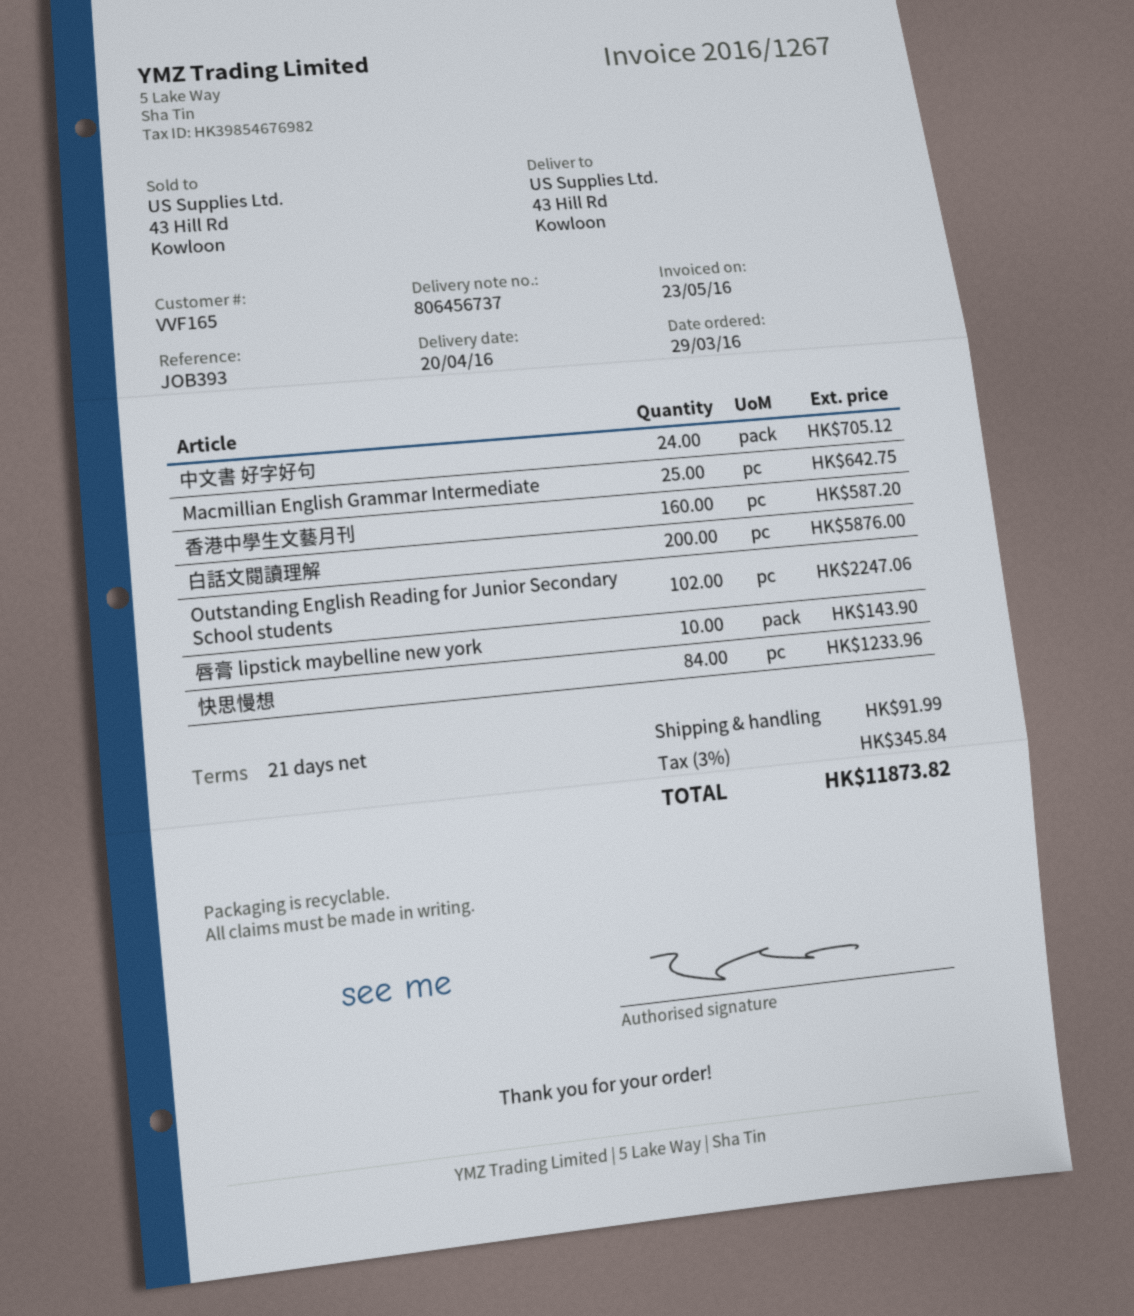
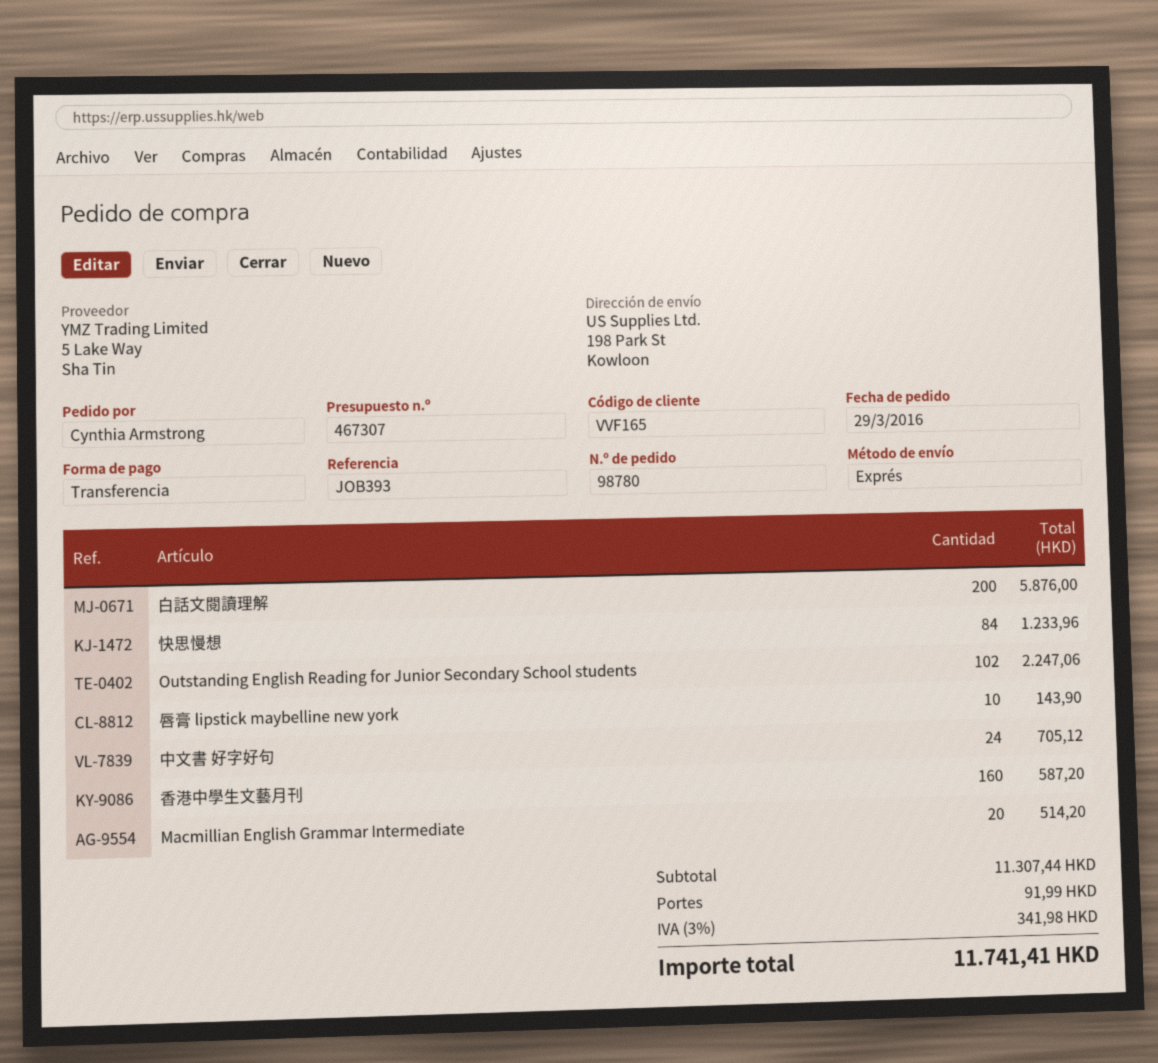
ship to: 43 Hill Rd, Kowloon -> 198 Park St, Kowloon
Macmillian English Grammar Intermediate: 25 for 642.75 -> 20 for 514.20
tax: 3% = 345.84 -> 3% = 341.98
total: 11873.82 -> 11741.41

